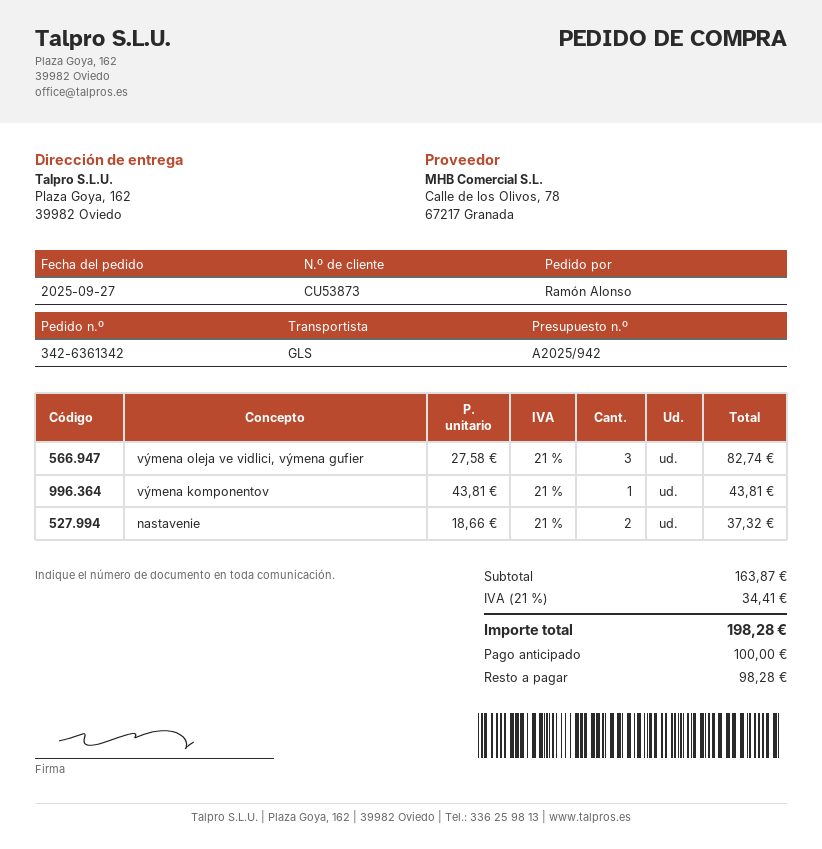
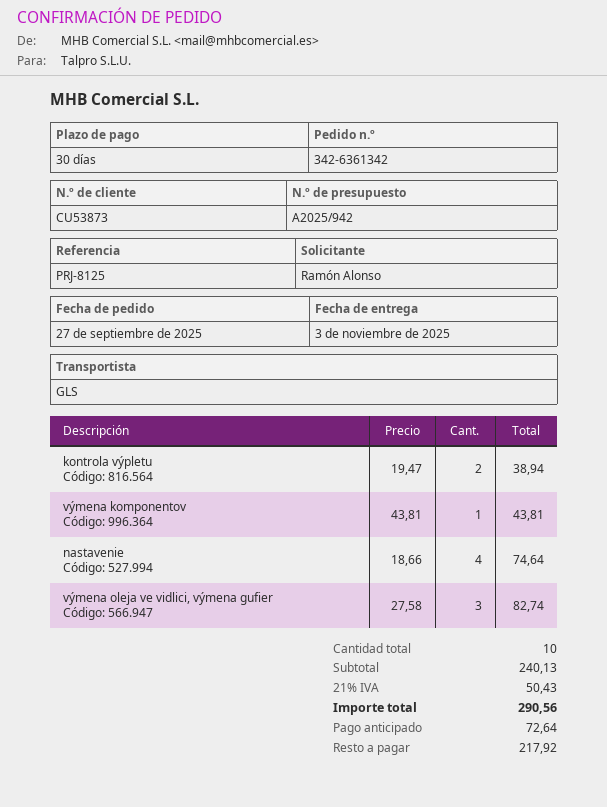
nastavenie: 2 x 18.66 = 37.32 -> 4 x 18.66 = 74.64
kontrola výpletu: none -> 2 x 19.47 = 38.94
subtotal: 163.87 -> 240.13
tax: 21% = 34.41 -> 21% = 50.43
total: 198.28 -> 290.56
deposit: 100.00 -> 72.64
balance: 98.28 -> 217.92

